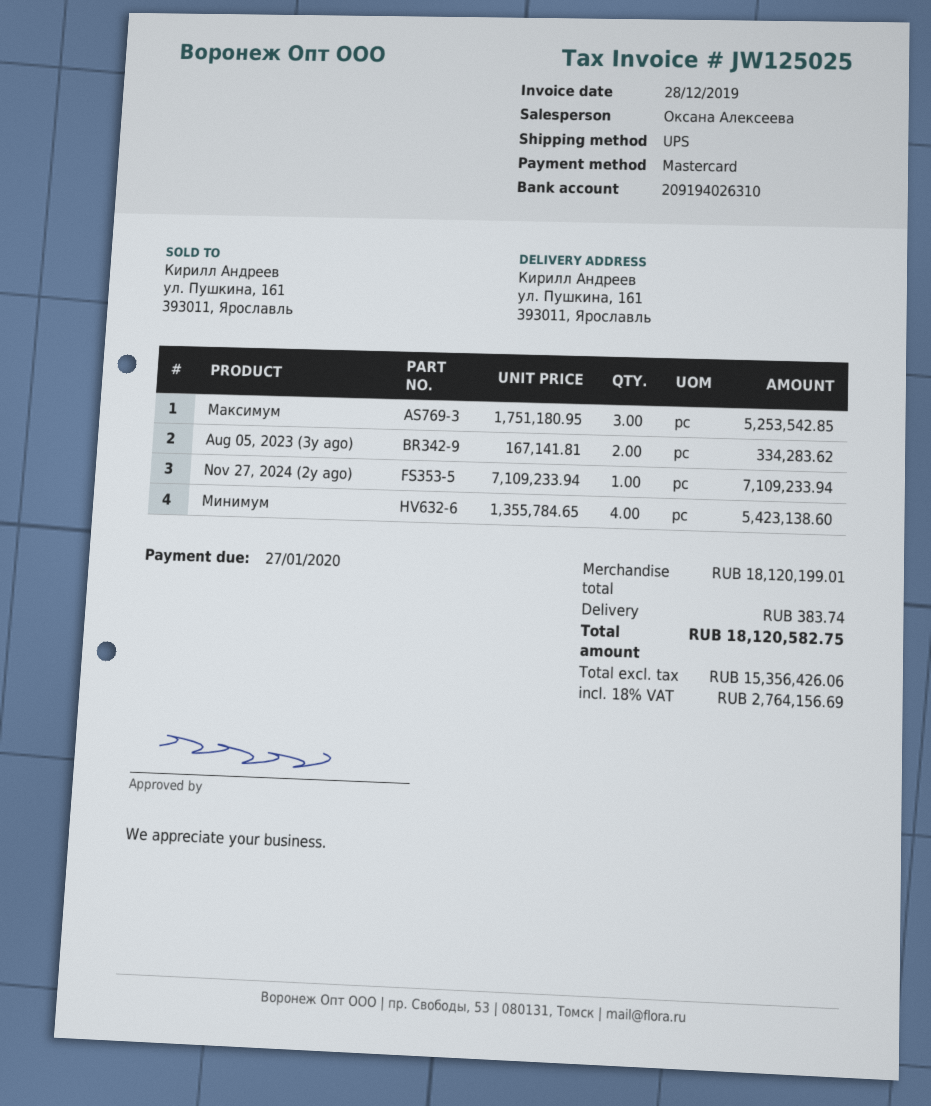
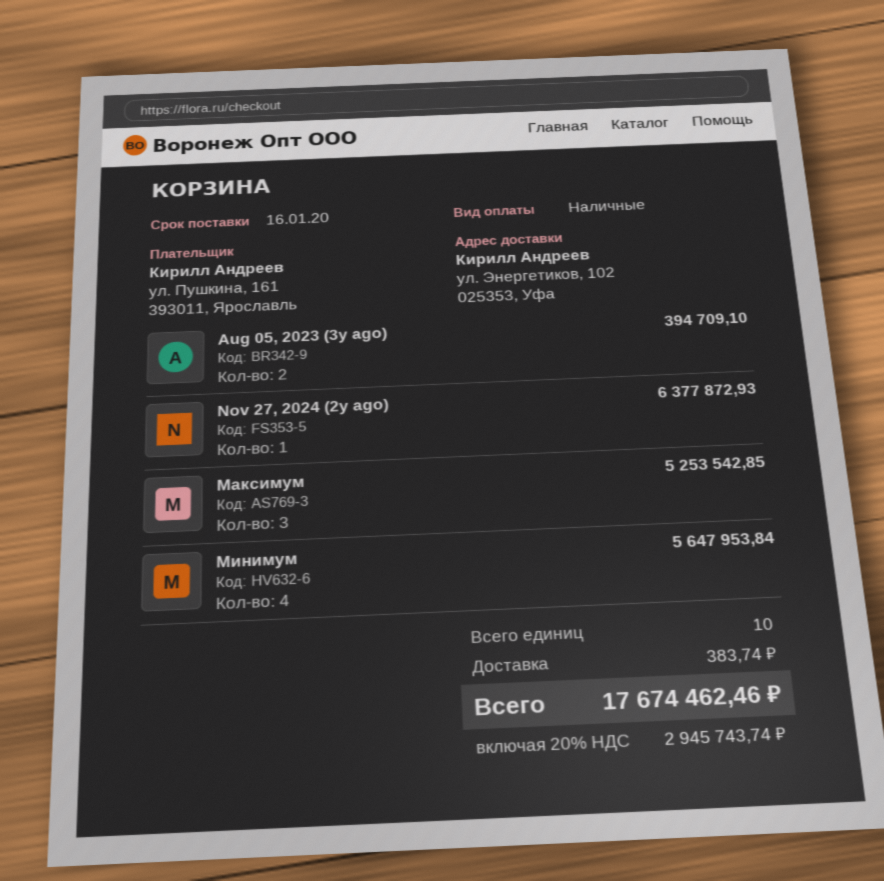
payment method: Mastercard -> cash
ship to: ул. Пушкина, 161, 393011, Ярославль -> ул. Энергетиков, 102, 025353, Уфа
Aug 05, 2023 (3y ago): 2 for 334283.62 -> 2 for 394709.10
Nov 27, 2024 (2y ago): 1 for 7109233.94 -> 1 for 6377872.93
Минимум: 4 for 5423138.60 -> 4 for 5647953.84
tax: 18% = 2764156.69 -> 20% = 2945743.74
total: 18120582.75 -> 17674462.46

